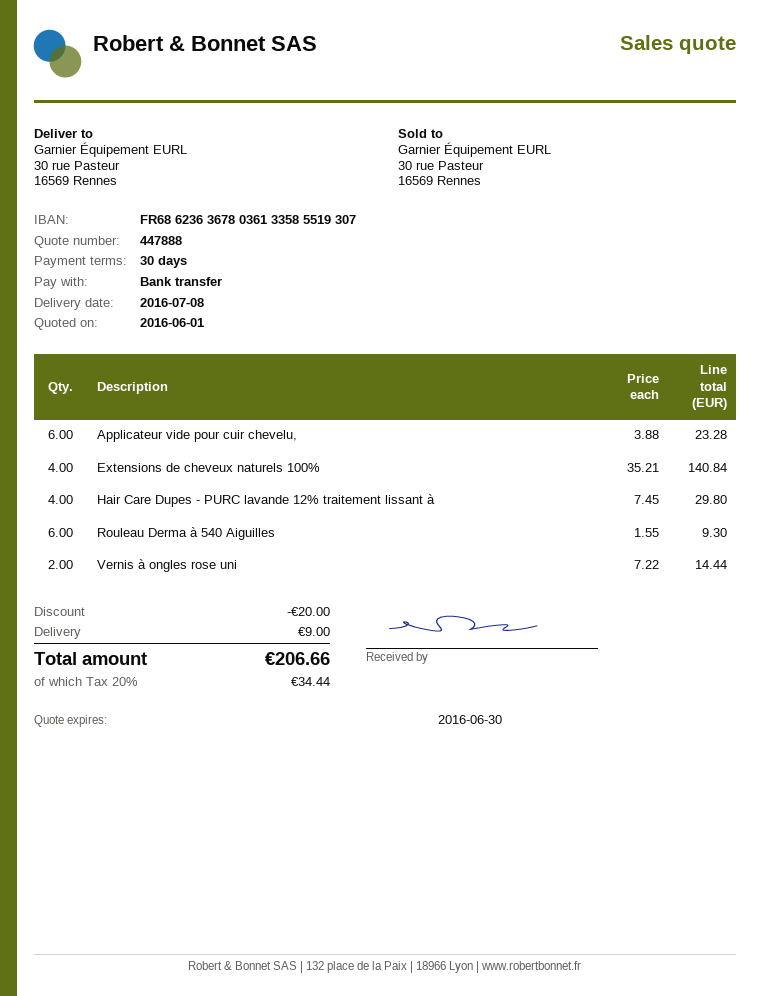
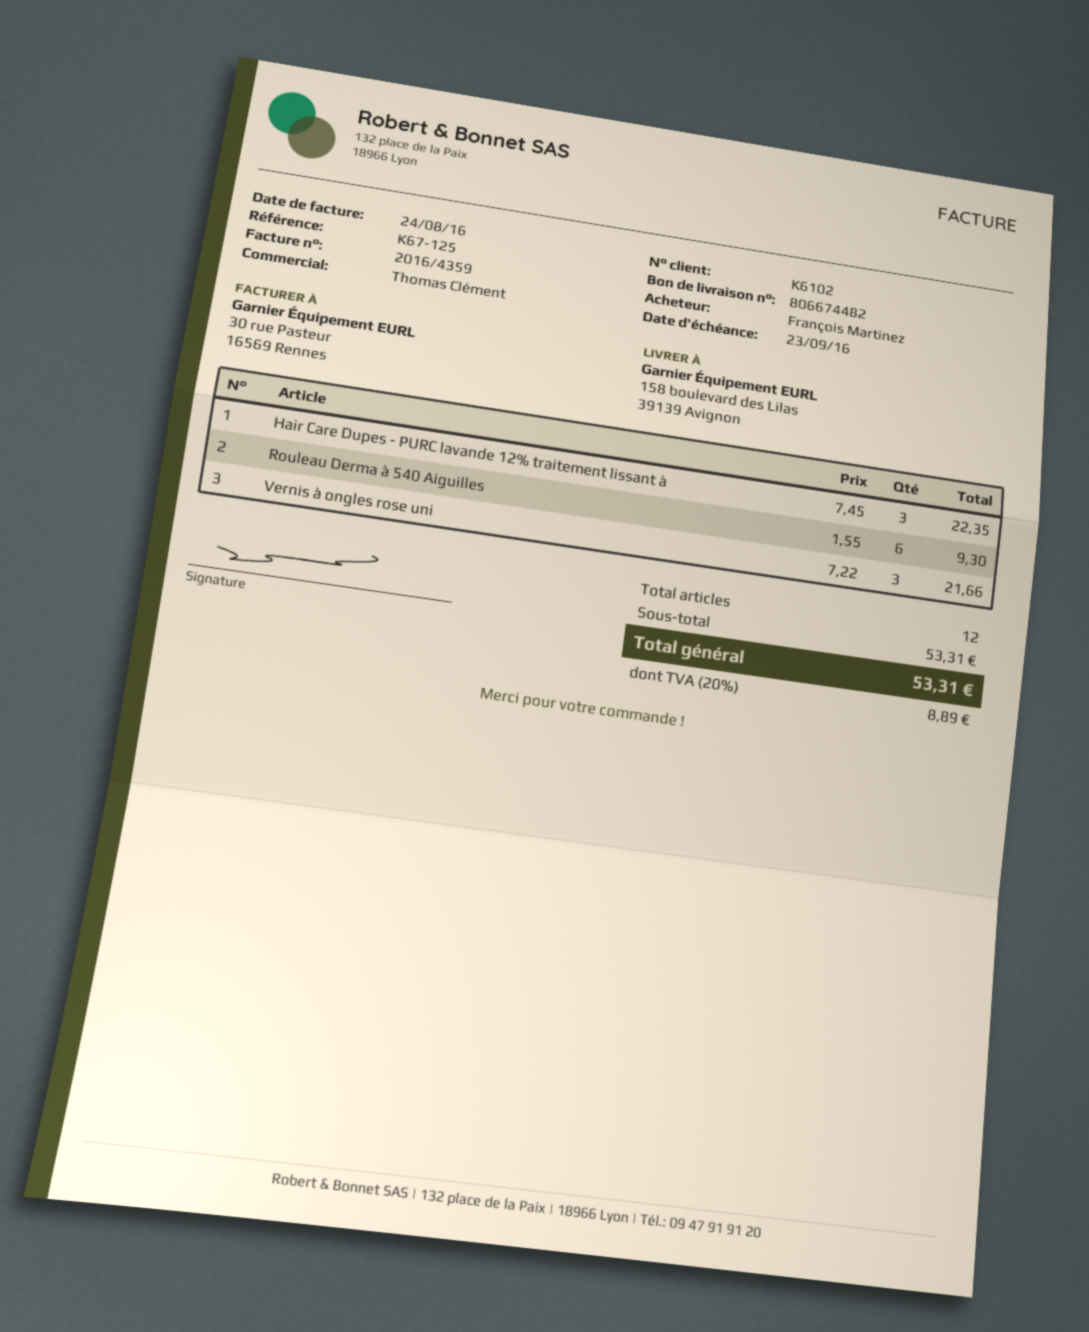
ship to: 30 rue Pasteur, 16569 Rennes -> 158 boulevard des Lilas, 39139 Avignon
Applicateur vide pour cuir chevelu,: 6 x 3.88 = 23.28 -> none
Extensions de cheveux naturels 100%: 4 x 35.21 = 140.84 -> none
Hair Care Dupes - PURC lavande 12% traitement lissant à: 4 x 7.45 = 29.80 -> 3 x 7.45 = 22.35
Vernis à ongles rose uni: 2 x 7.22 = 14.44 -> 3 x 7.22 = 21.66
discount: 20.00 -> none
shipping: 9.00 -> none
tax: 20% = 34.44 -> 20% = 8.89
total: 206.66 -> 53.31

